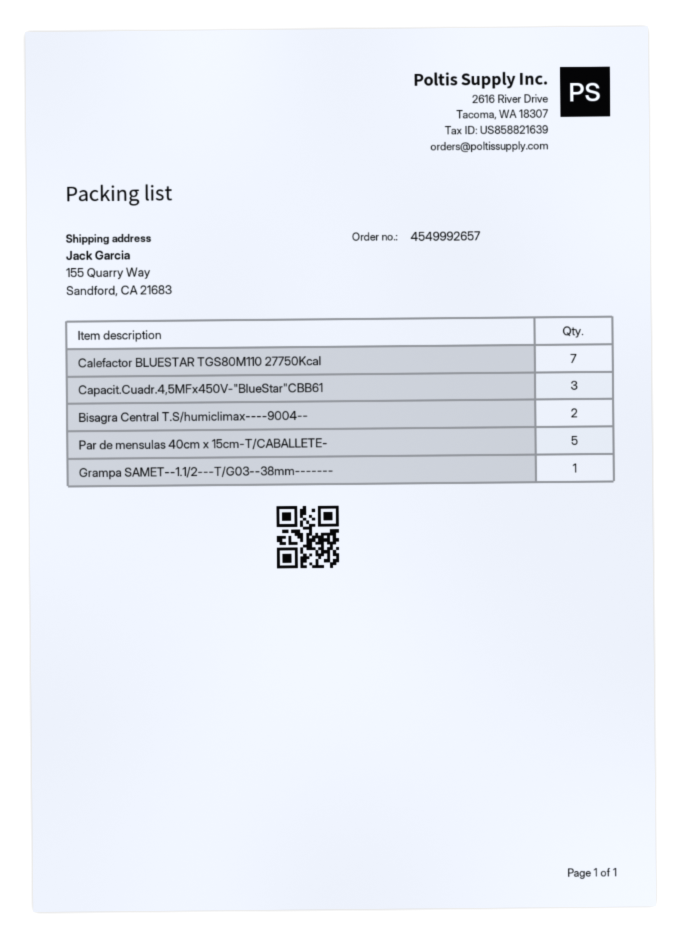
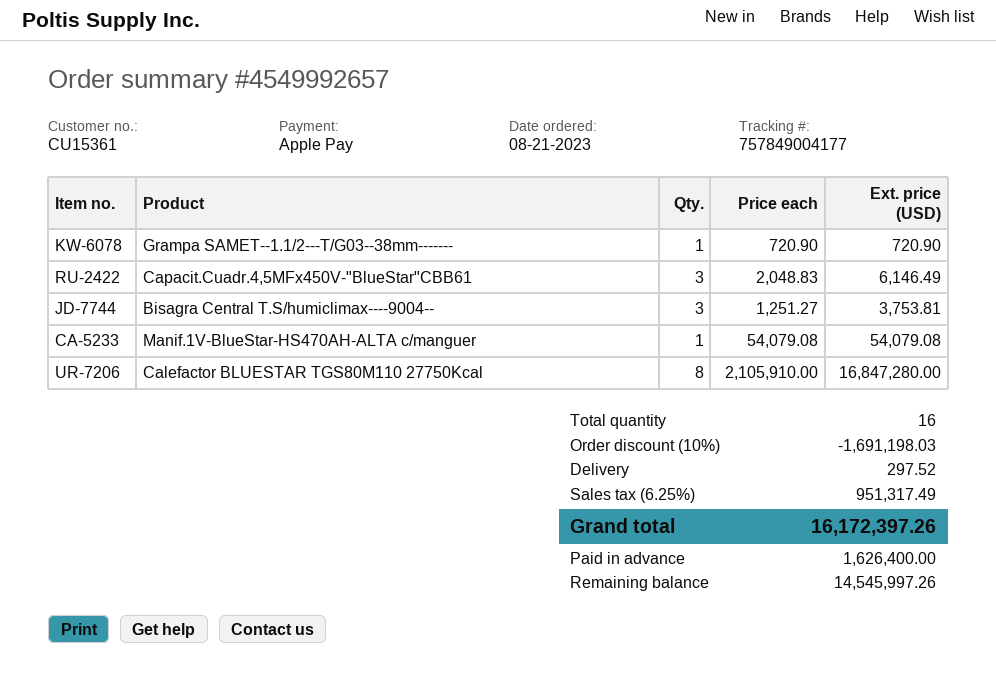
Calefactor BLUESTAR TGS80M110 27750Kcal: 7 -> 8
Bisagra Central T.S/humiclimax----9004--: 2 -> 3
Par de mensulas 40cm x 15cm-T/CABALLETE-: 5 -> none
Manif.1V-BlueStar-HS470AH-ALTA c/manguer: none -> 1

